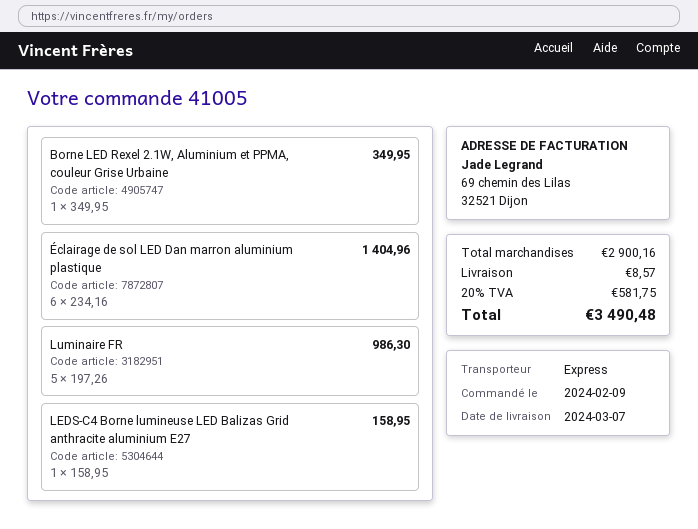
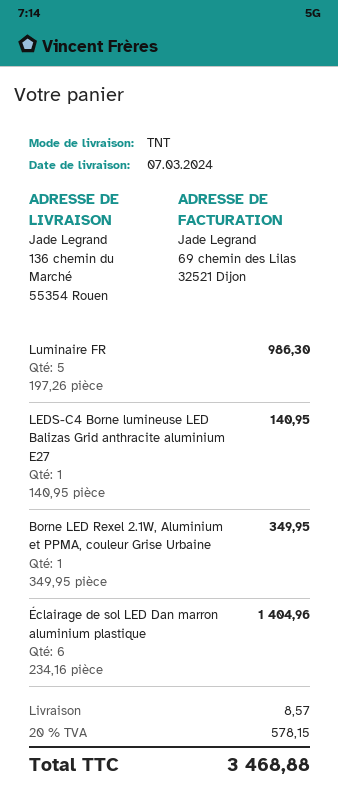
shipping method: express -> TNT
LEDS-C4 Borne lumineuse LED Balizas Grid anthracite aluminium E27: 1 x 158.95 = 158.95 -> 1 x 140.95 = 140.95
tax: 20% = 581.75 -> 20% = 578.15
total: 3490.48 -> 3468.88

